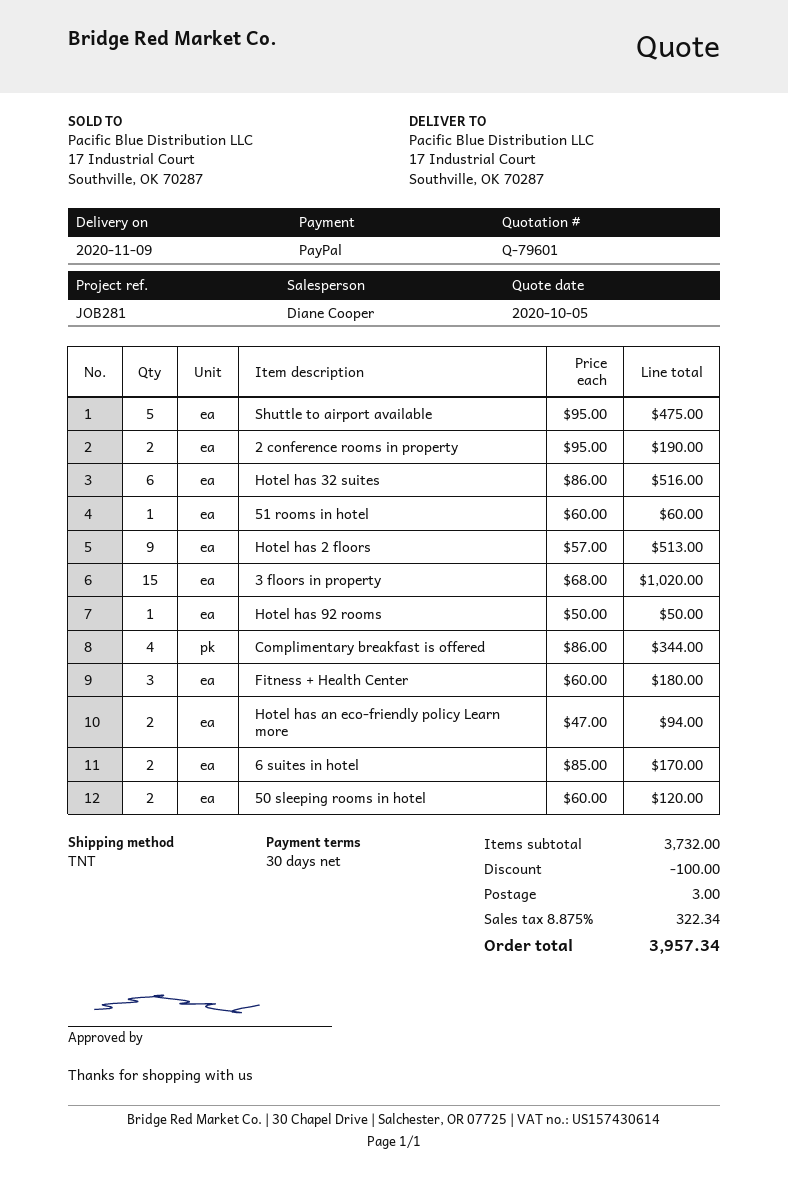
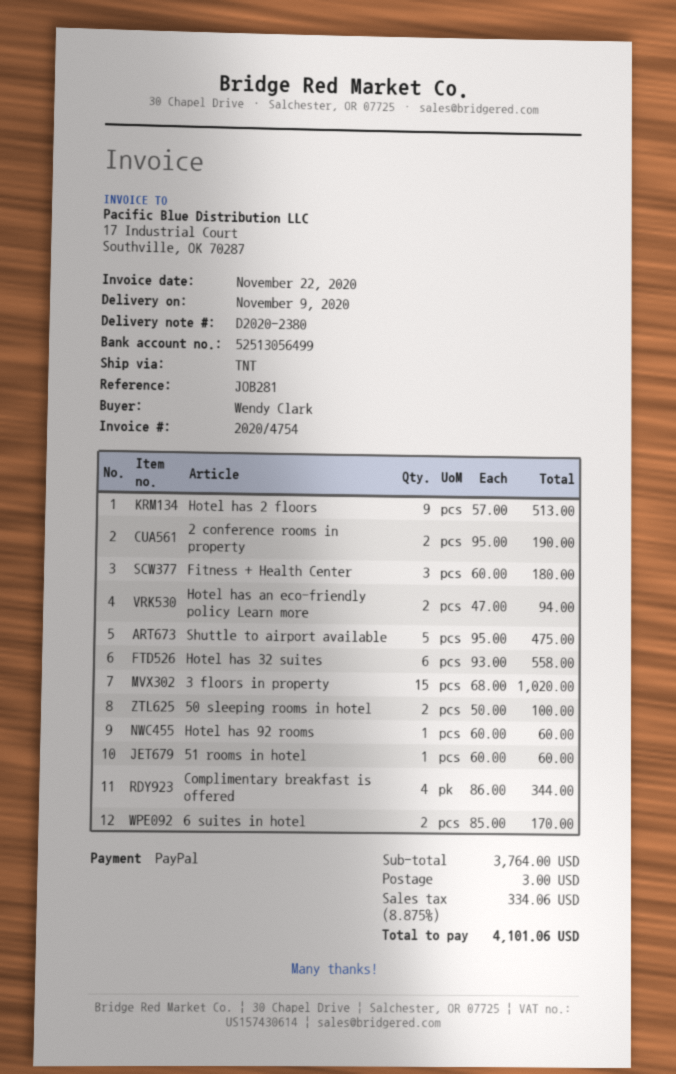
Hotel has 32 suites: 6 x 86.00 = 516.00 -> 6 x 93.00 = 558.00
Hotel has 92 rooms: 1 x 50.00 = 50.00 -> 1 x 60.00 = 60.00
50 sleeping rooms in hotel: 2 x 60.00 = 120.00 -> 2 x 50.00 = 100.00
subtotal: 3732.00 -> 3764.00
discount: 100.00 -> none
tax: 8.875% = 322.34 -> 8.875% = 334.06
total: 3957.34 -> 4101.06

